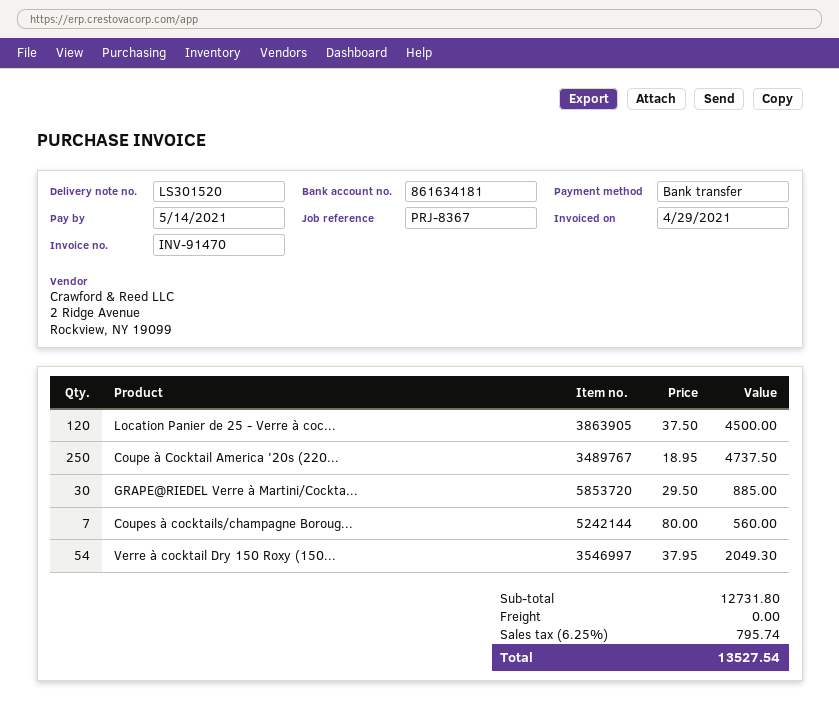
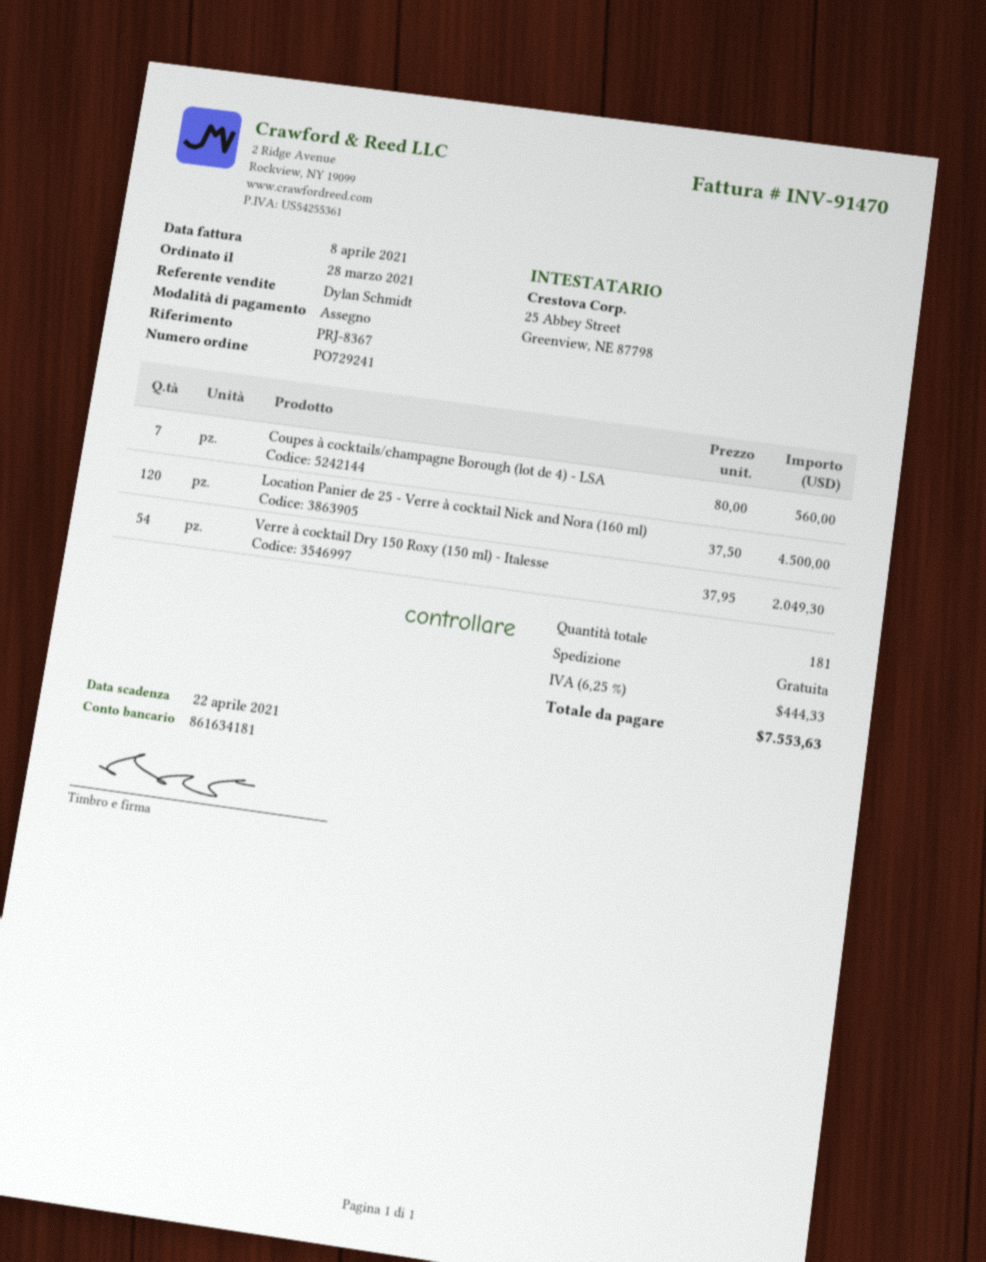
invoice date: 2021-04-29 -> 2021-04-08
due date: 2021-05-14 -> 2021-04-22
payment method: bank transfer -> cheque
Coupe à Cocktail America '20s (220...: 250 x 18.95 = 4737.50 -> none
GRAPE@RIEDEL Verre à Martini/Cockta...: 30 x 29.50 = 885.00 -> none
tax: 6.25% = 795.74 -> 6.25% = 444.33
total: 13527.54 -> 7553.63

